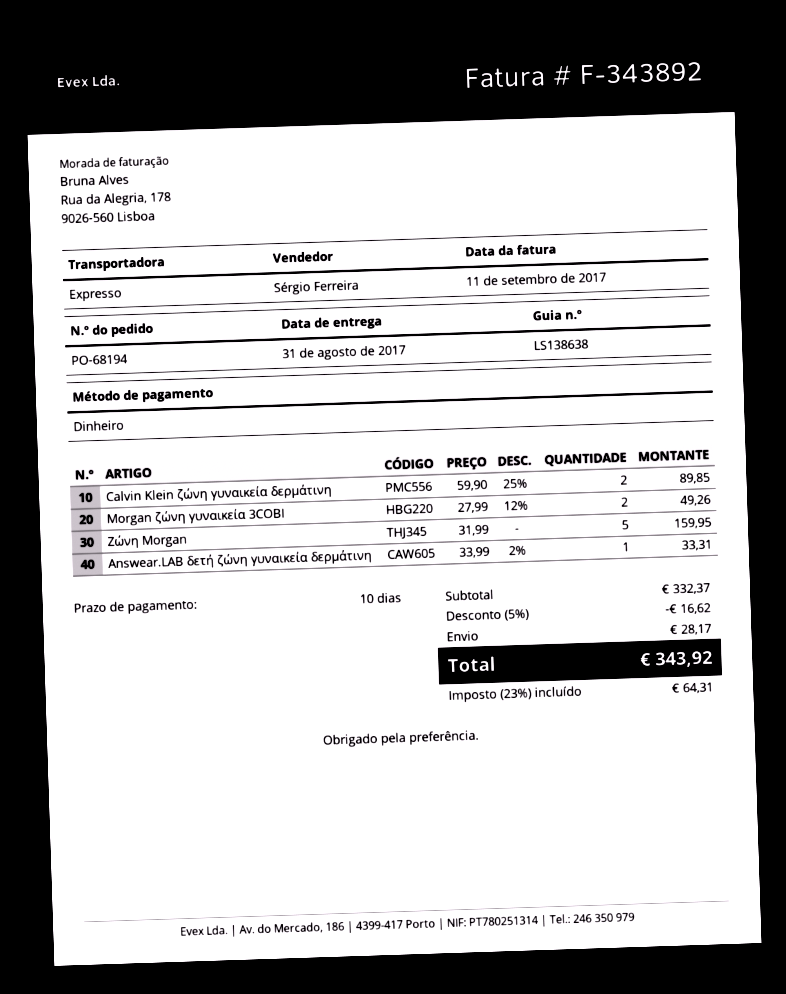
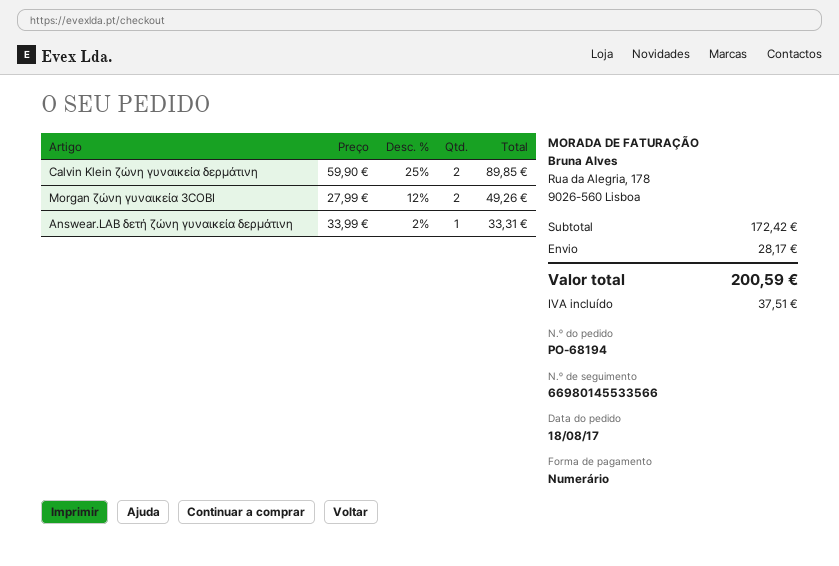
Ζώνη Morgan: 5 x 31.99 = 159.95 -> none
subtotal: 332.37 -> 172.42
discount: 5% = 16.62 -> none
tax: 64.31 -> 37.51
total: 343.92 -> 200.59

